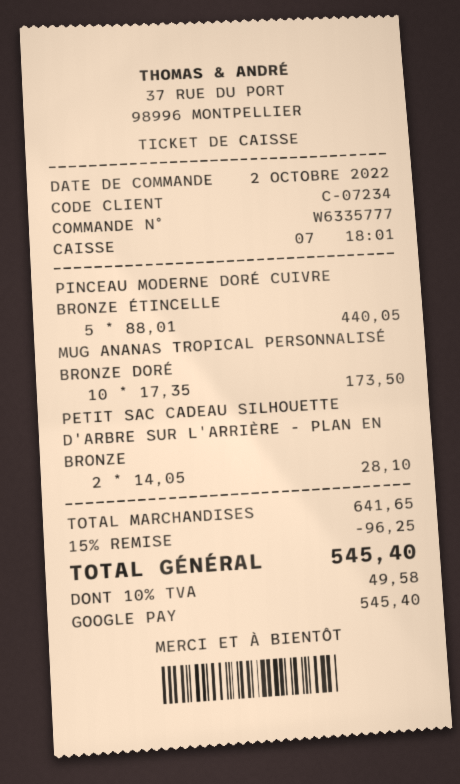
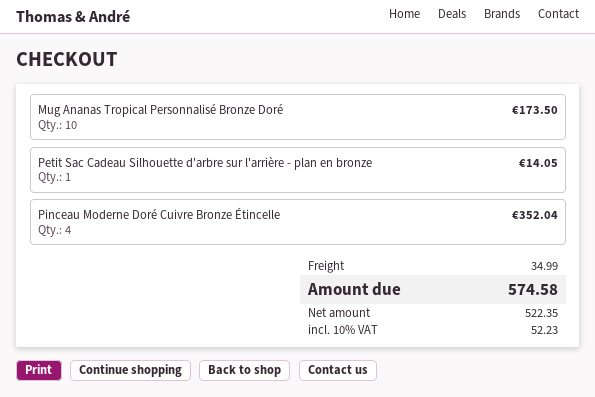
PINCEAU MODERNE DORÉ CUIVRE BRONZE ÉTINCELLE: 5 for 440.05 -> 4 for 352.04
PETIT SAC CADEAU SILHOUETTE D'ARBRE SUR L'ARRIÈRE - PLAN EN BRONZE: 2 for 28.10 -> 1 for 14.05
discount: 15% = 96.25 -> none
shipping: none -> 34.99
tax: 10% = 49.58 -> 10% = 52.23
total: 545.40 -> 574.58

